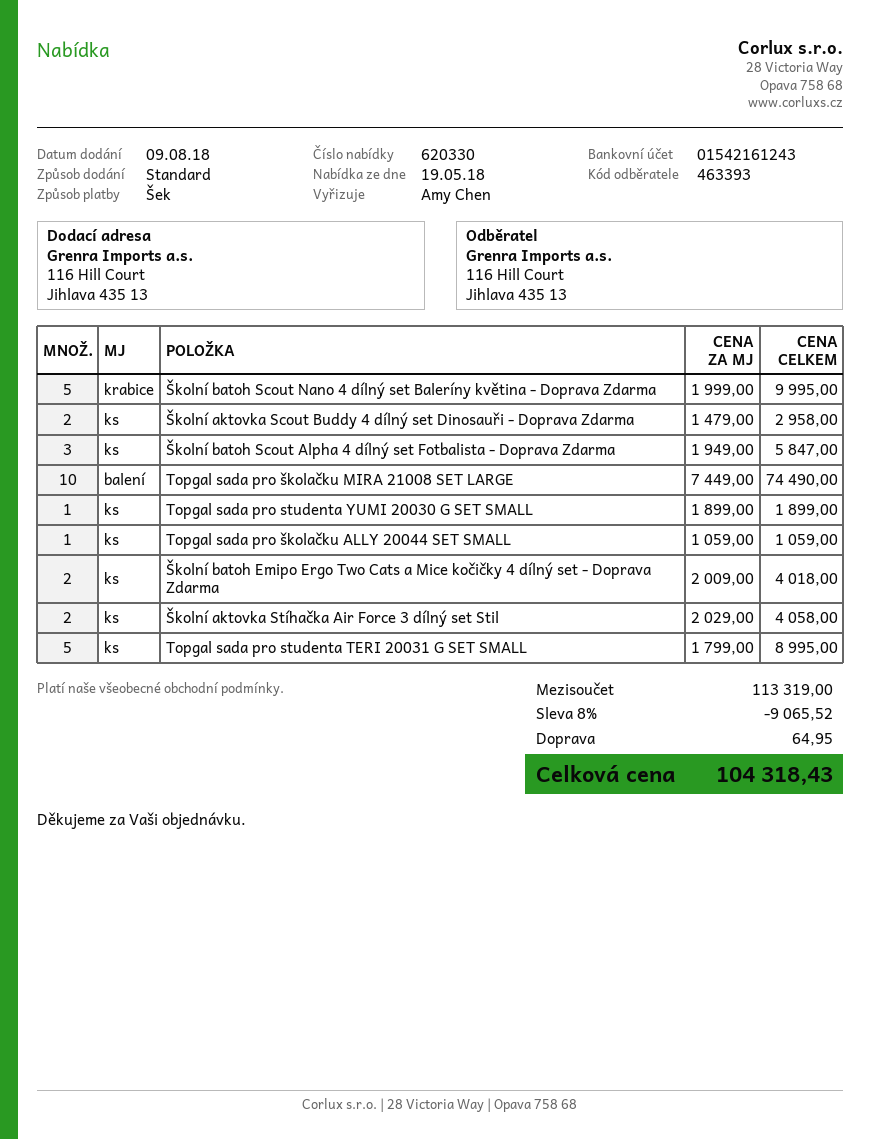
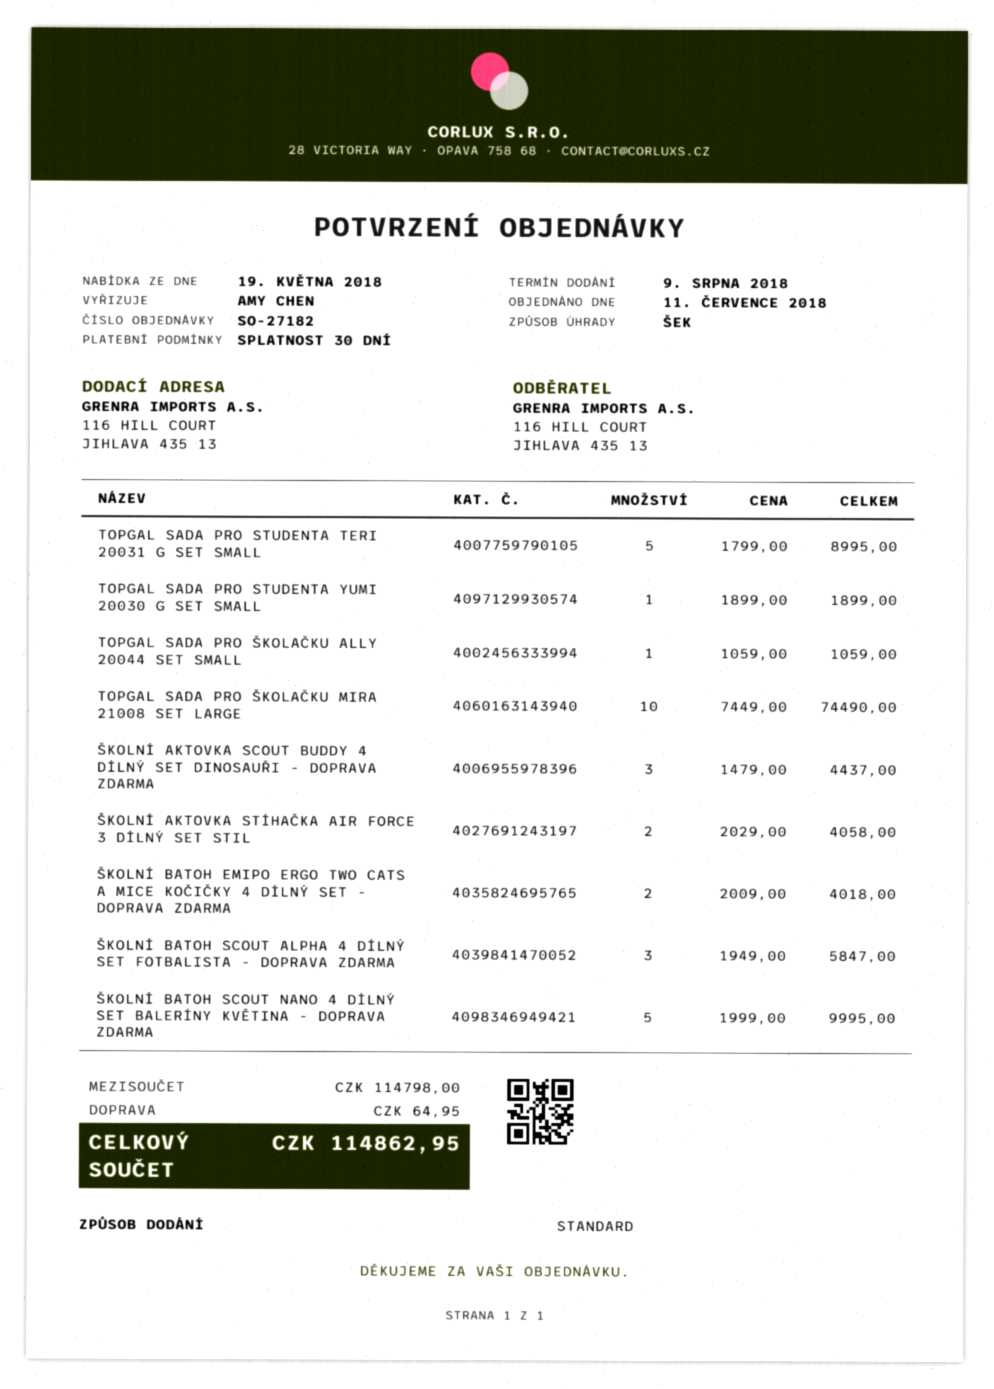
Školní aktovka Scout Buddy 4 dílný set Dinosauři - Doprava Zdarma: 2 x 1479.00 = 2958.00 -> 3 x 1479.00 = 4437.00
subtotal: 113319.00 -> 114798.00
discount: 8% = 9065.52 -> none
total: 104318.43 -> 114862.95

